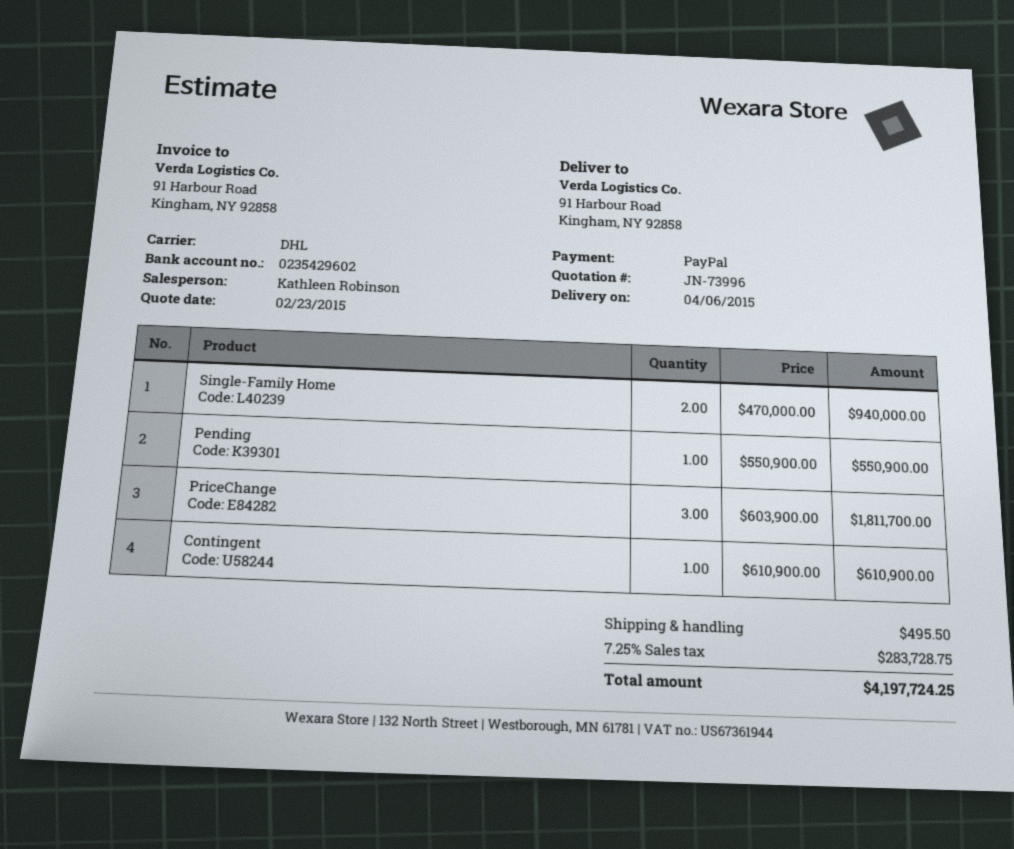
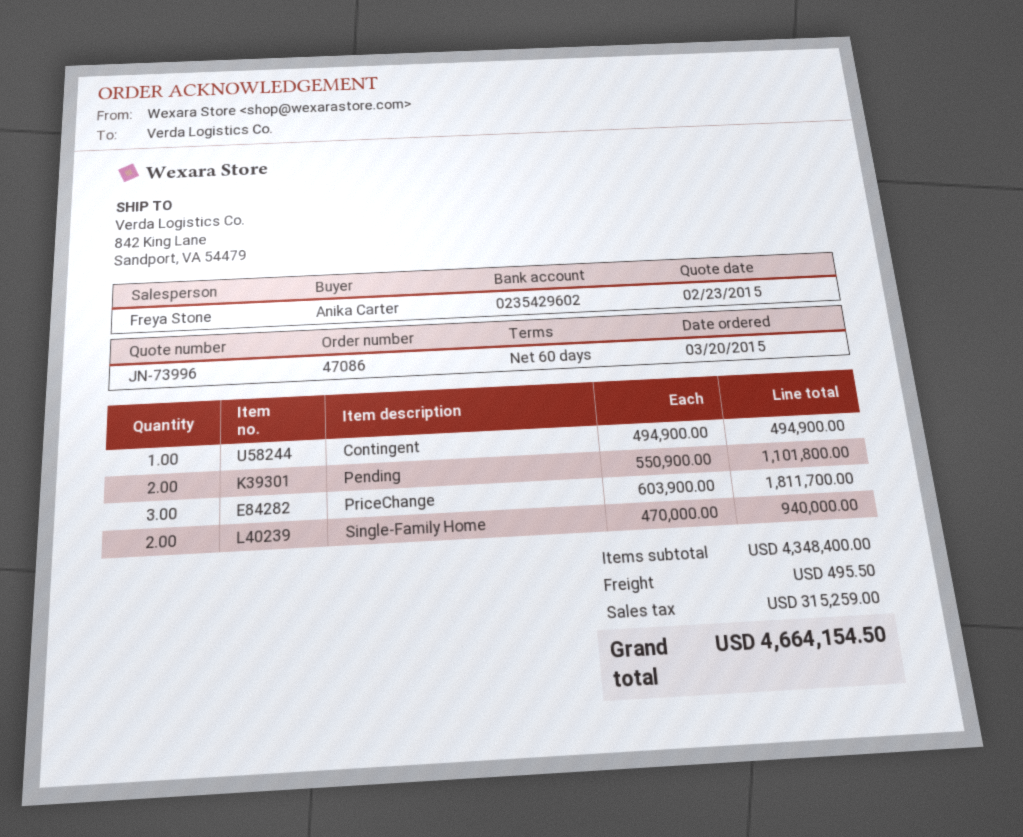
sales rep: Kathleen Robinson -> Freya Stone
ship to: 91 Harbour Road, Kingham, NY 92858 -> 842 King Lane, Sandport, VA 54479
Pending: 1 x 550900.00 = 550900.00 -> 2 x 550900.00 = 1101800.00
Contingent: 1 x 610900.00 = 610900.00 -> 1 x 494900.00 = 494900.00
tax: 283728.75 -> 315259.00
total: 4197724.25 -> 4664154.50

